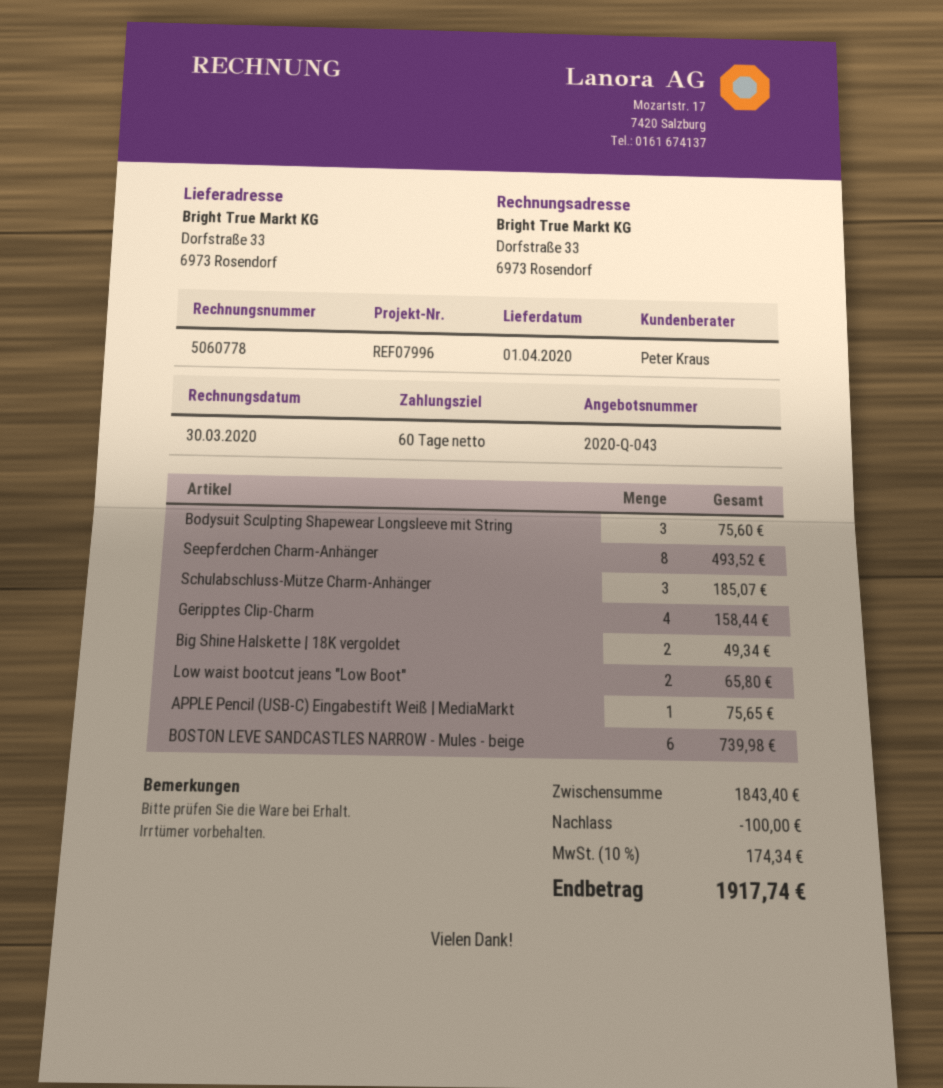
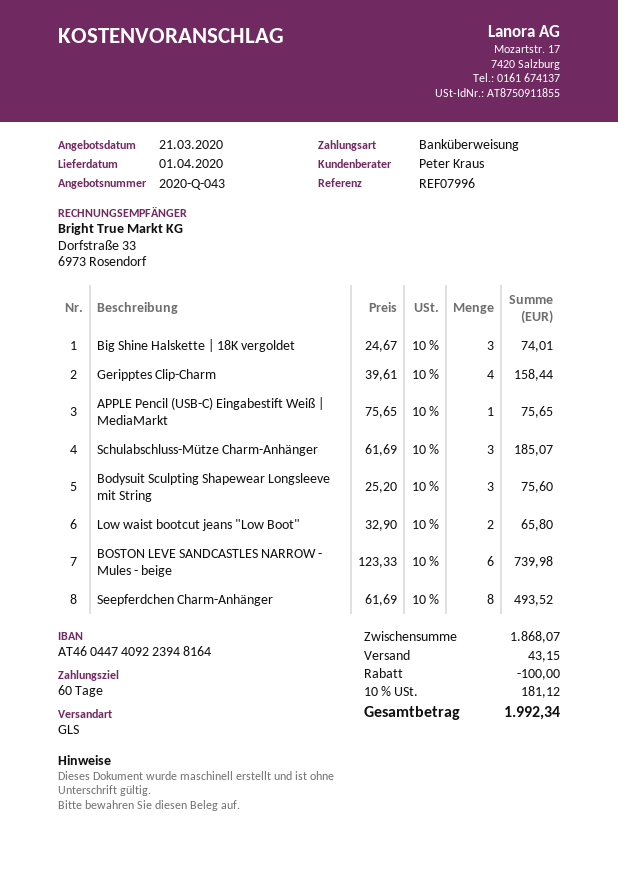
Big Shine Halskette | 18K vergoldet: 2 for 49.34 -> 3 for 74.01
subtotal: 1843.40 -> 1868.07
shipping: none -> 43.15
tax: 10% = 174.34 -> 10% = 181.12
total: 1917.74 -> 1992.34

